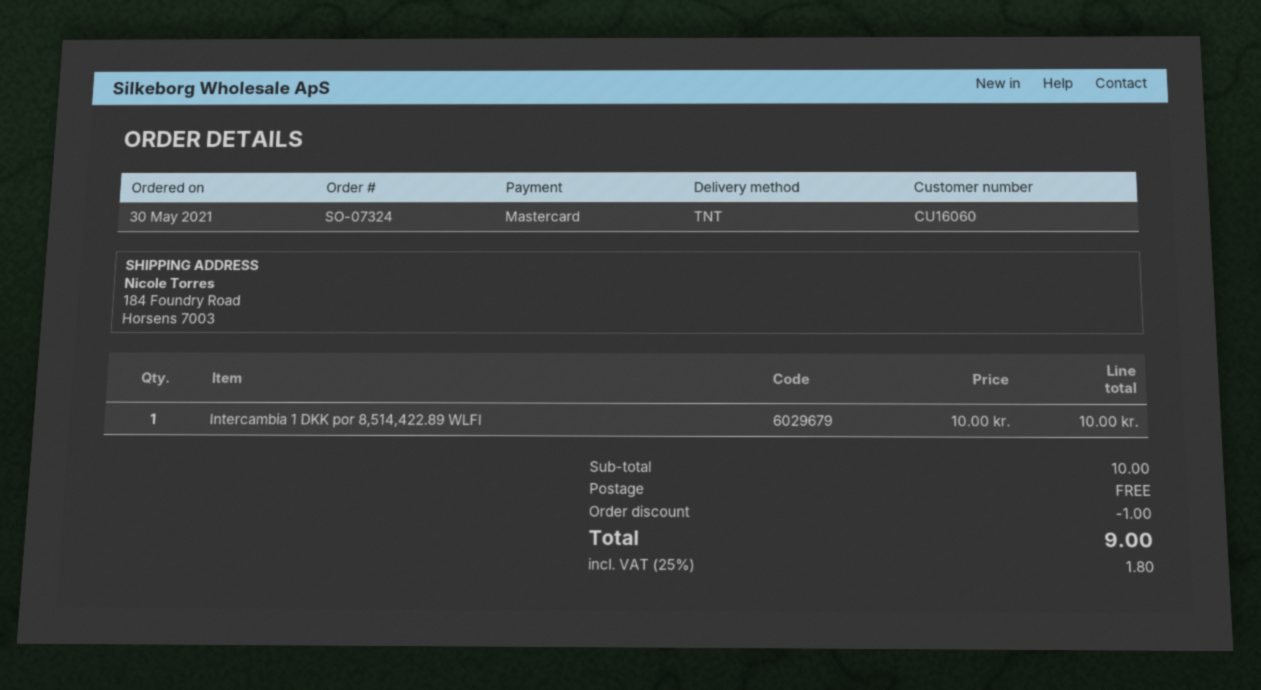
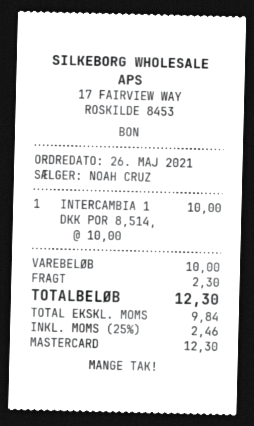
order date: 2021-05-30 -> 2021-05-26
discount: 1.00 -> none
shipping: 0.00 -> 2.30
tax: 25% = 1.80 -> 25% = 2.46
total: 9.00 -> 12.30

